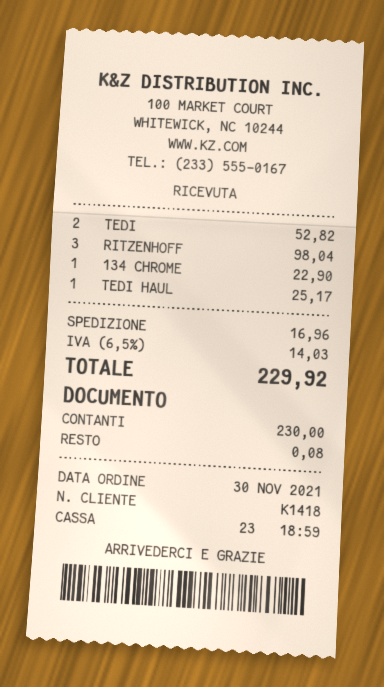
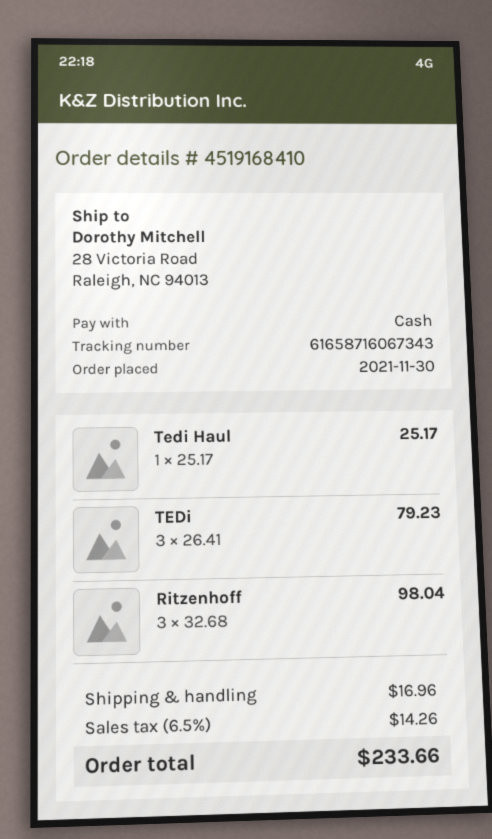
TEDI: 2 for 52.82 -> 3 for 79.23
134 CHROME: 1 for 22.90 -> none
tax: 6.5% = 14.03 -> 6.5% = 14.26
total: 229.92 -> 233.66

